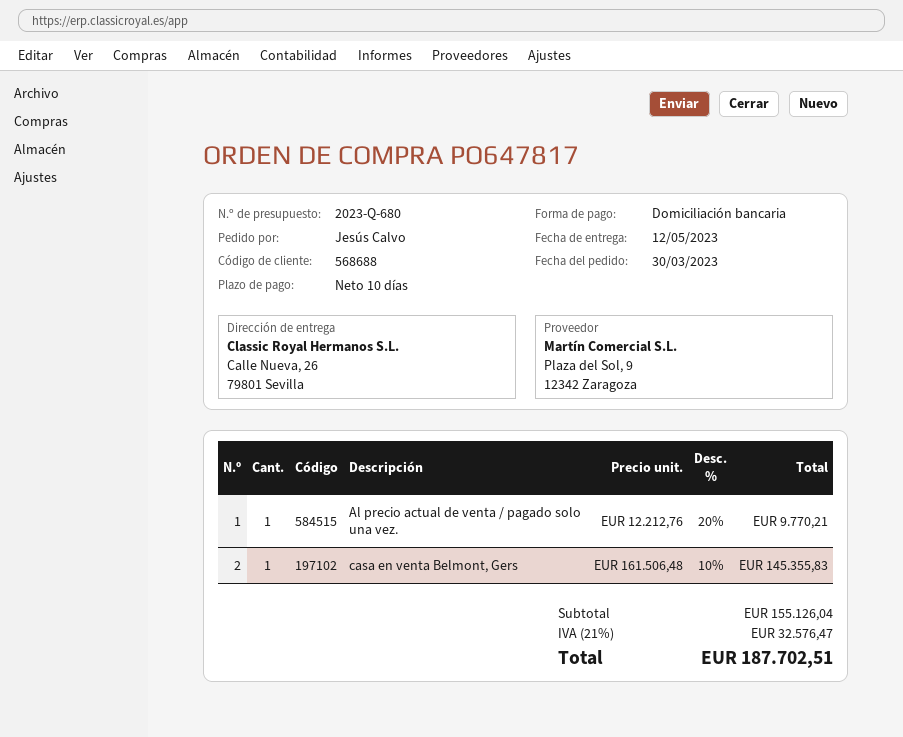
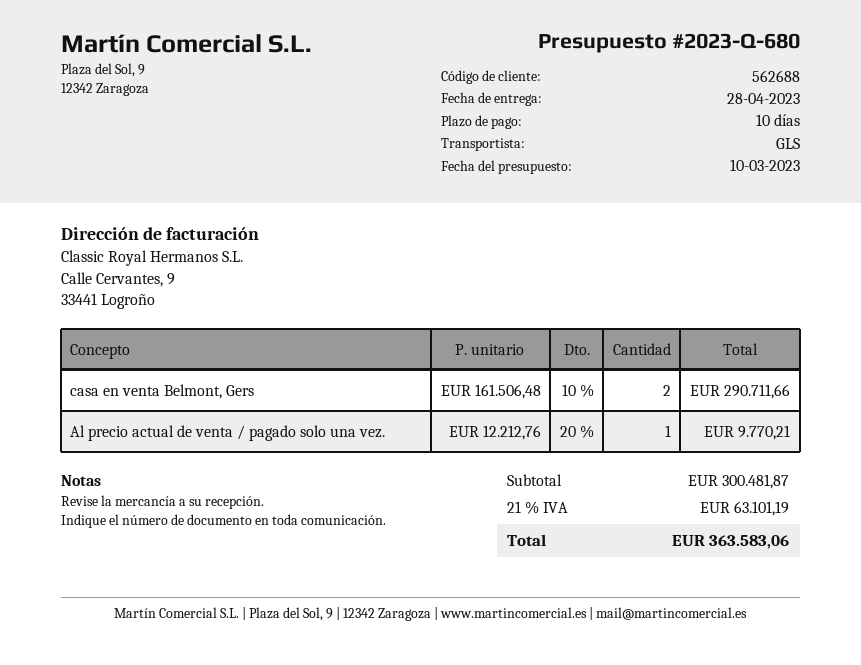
delivery date: 2023-05-12 -> 2023-04-28
customer number: 568688 -> 562688
casa en venta Belmont, Gers: 1 x 161506.48 - 10% = 145355.83 -> 2 x 161506.48 - 10% = 290711.66
subtotal: 155126.04 -> 300481.87
tax: 21% = 32576.47 -> 21% = 63101.19
total: 187702.51 -> 363583.06

